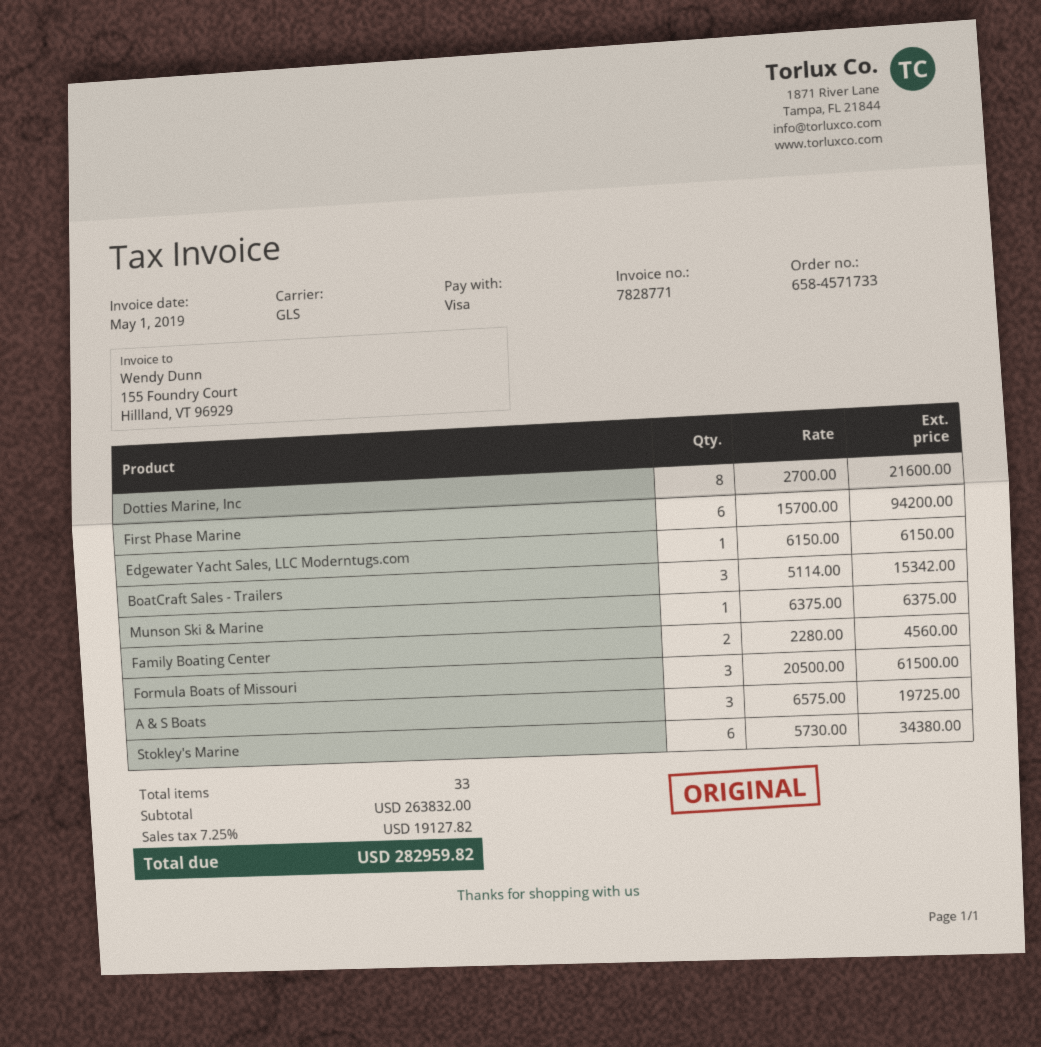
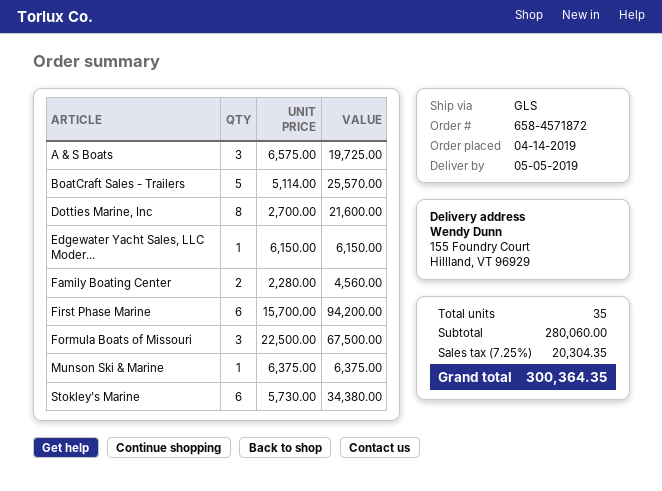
order number: 658-4571733 -> 658-4571872
BoatCraft Sales - Trailers: 3 x 5114.00 = 15342.00 -> 5 x 5114.00 = 25570.00
Formula Boats of Missouri: 3 x 20500.00 = 61500.00 -> 3 x 22500.00 = 67500.00
total quantity: 33 -> 35
subtotal: 263832.00 -> 280060.00
tax: 7.25% = 19127.82 -> 7.25% = 20304.35
total: 282959.82 -> 300364.35

